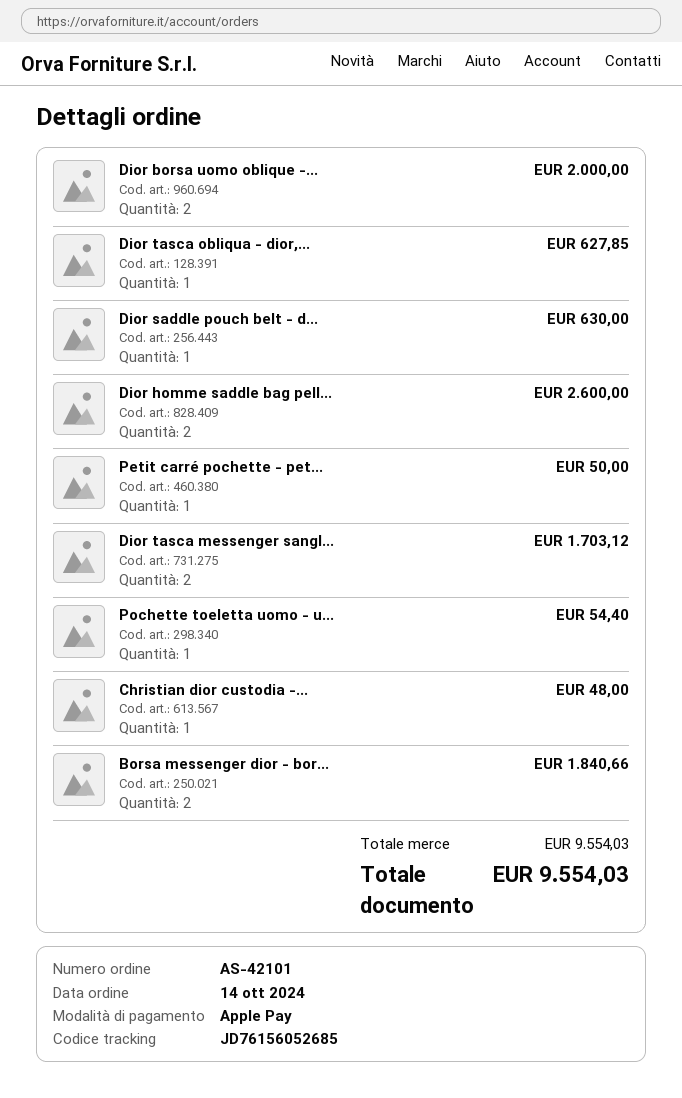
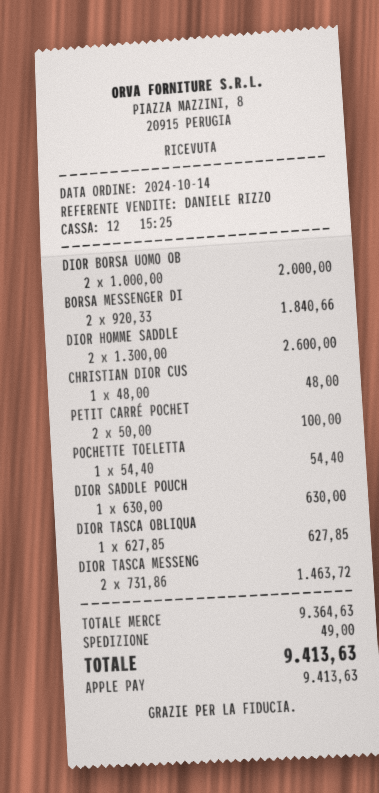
Petit carré pochette - pet...: 1 for 50.00 -> 2 for 100.00
Dior tasca messenger sangl...: 2 for 1703.12 -> 2 for 1463.72
subtotal: 9554.03 -> 9364.63
shipping: none -> 49.00
total: 9554.03 -> 9413.63

